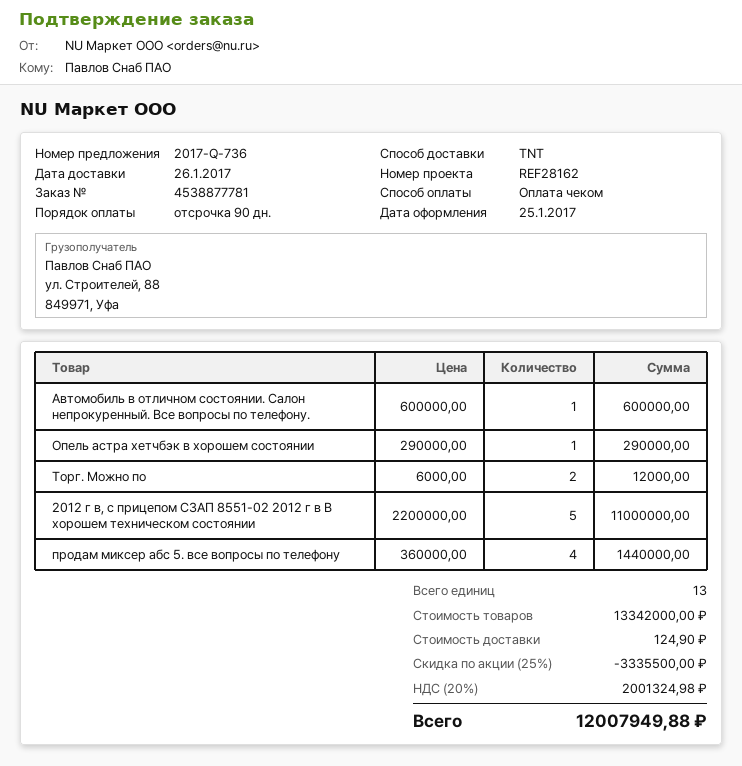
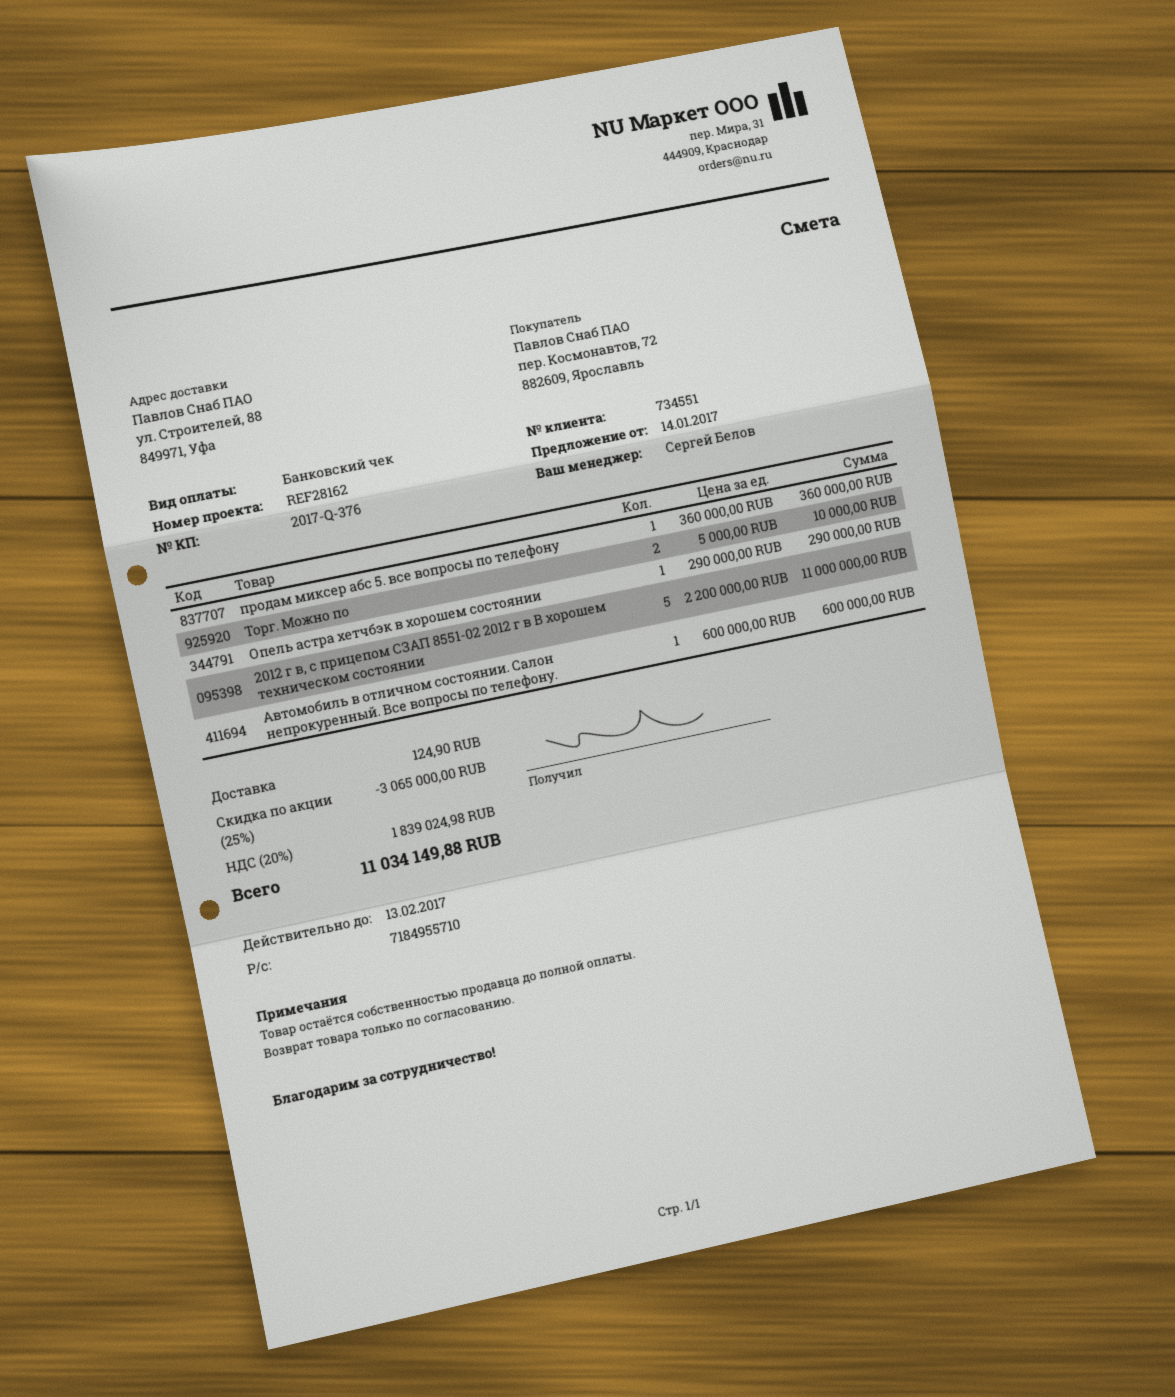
quote number: 2017-Q-736 -> 2017-Q-376
Торг. Можно по: 2 x 6000.00 = 12000.00 -> 2 x 5000.00 = 10000.00
продам миксер абс 5. все вопросы по телефону: 4 x 360000.00 = 1440000.00 -> 1 x 360000.00 = 360000.00
discount: 25% = 3335500.00 -> 25% = 3065000.00
tax: 20% = 2001324.98 -> 20% = 1839024.98
total: 12007949.88 -> 11034149.88

